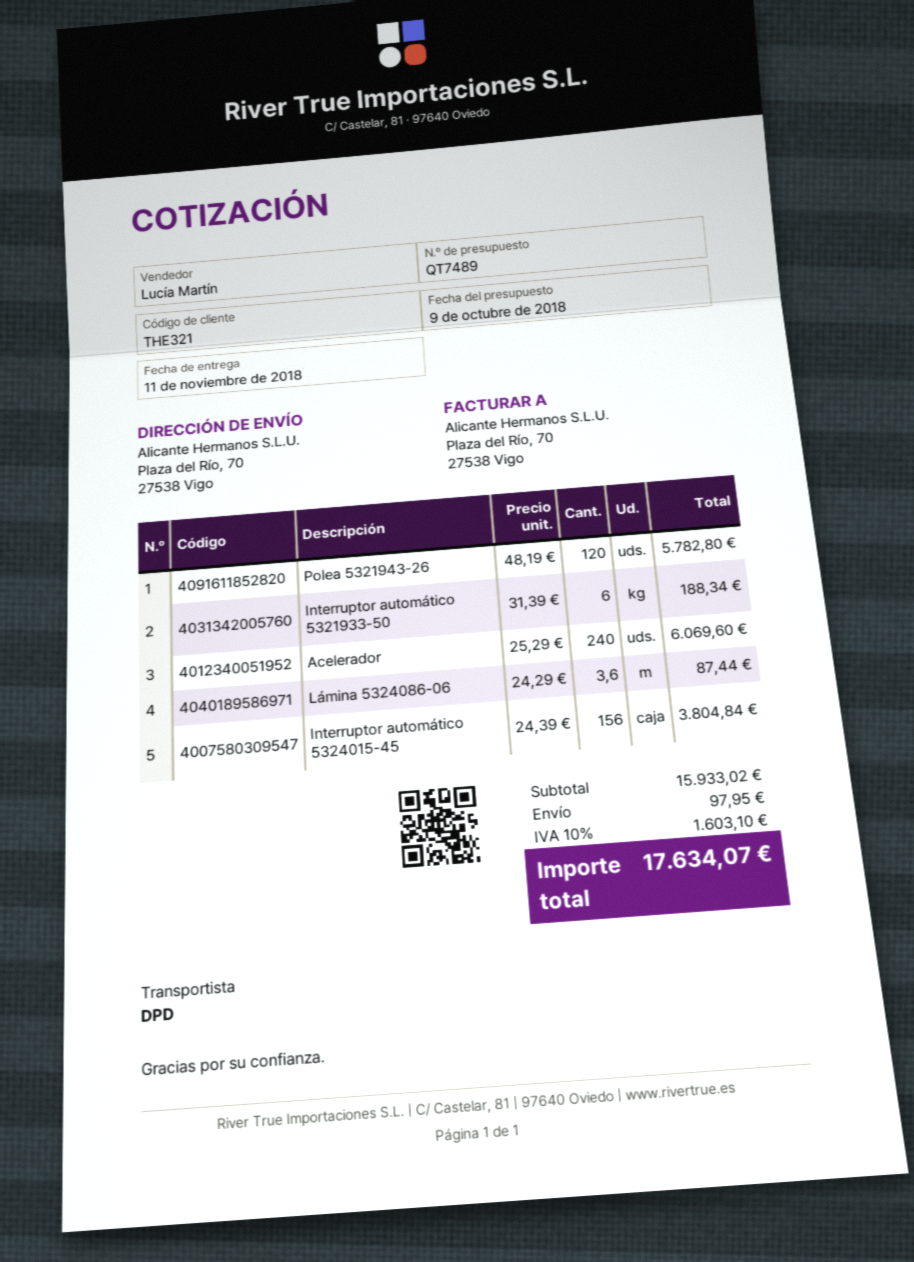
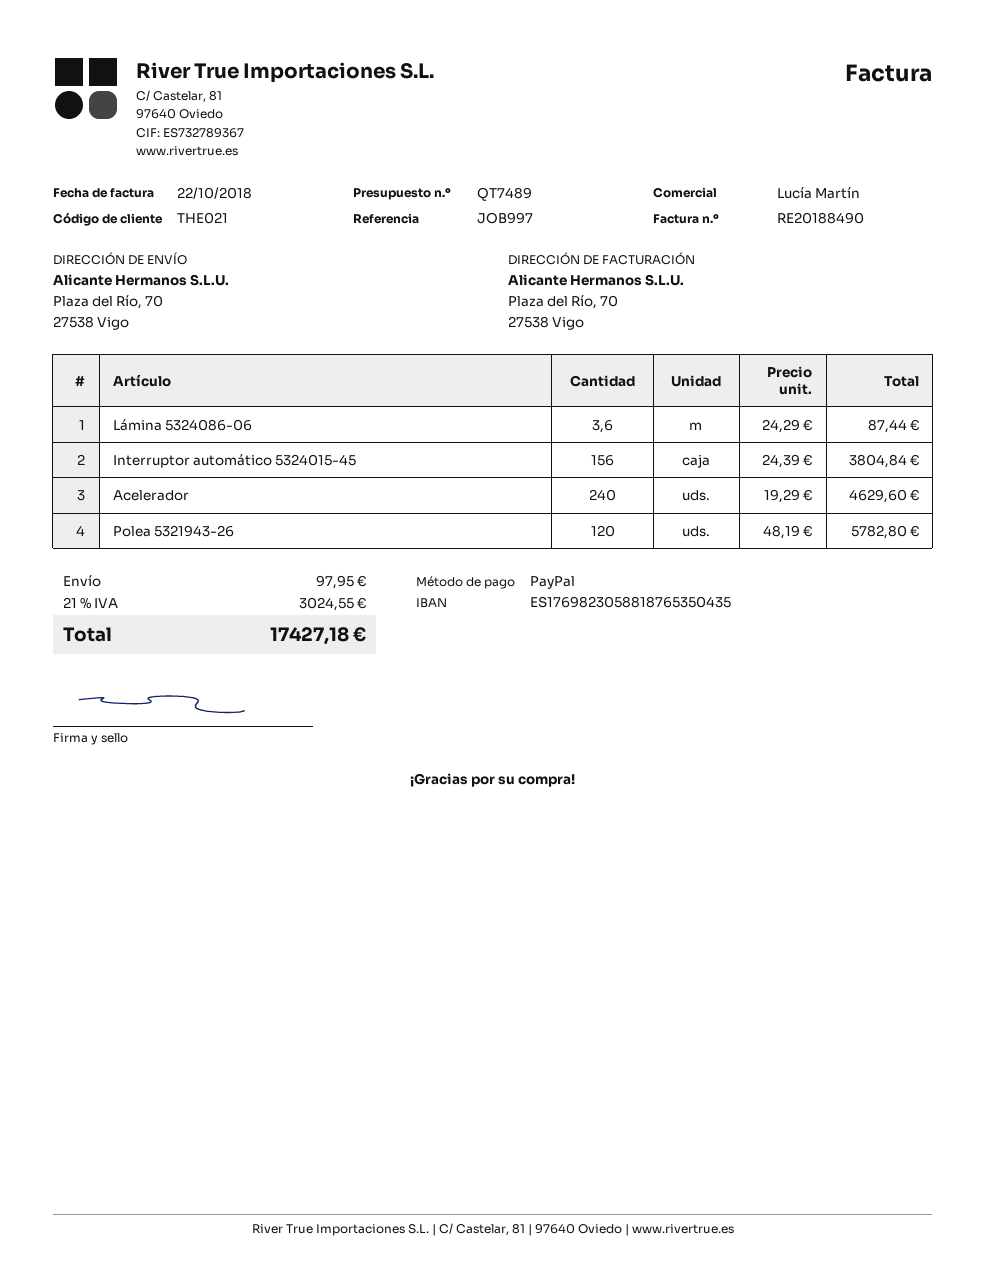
customer number: THE321 -> THE021
Interruptor automático 5321933-50: 6 x 31.39 = 188.34 -> none
Acelerador: 240 x 25.29 = 6069.60 -> 240 x 19.29 = 4629.60
tax: 10% = 1603.10 -> 21% = 3024.55
total: 17634.07 -> 17427.18

